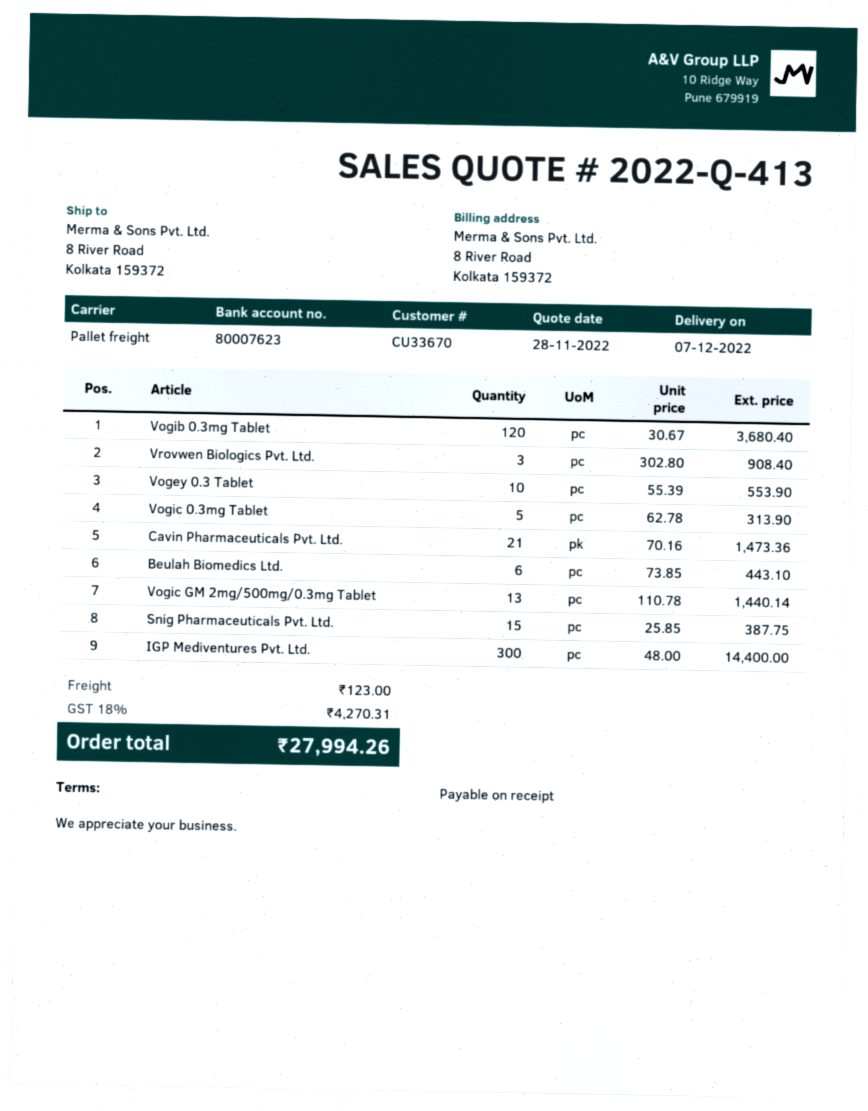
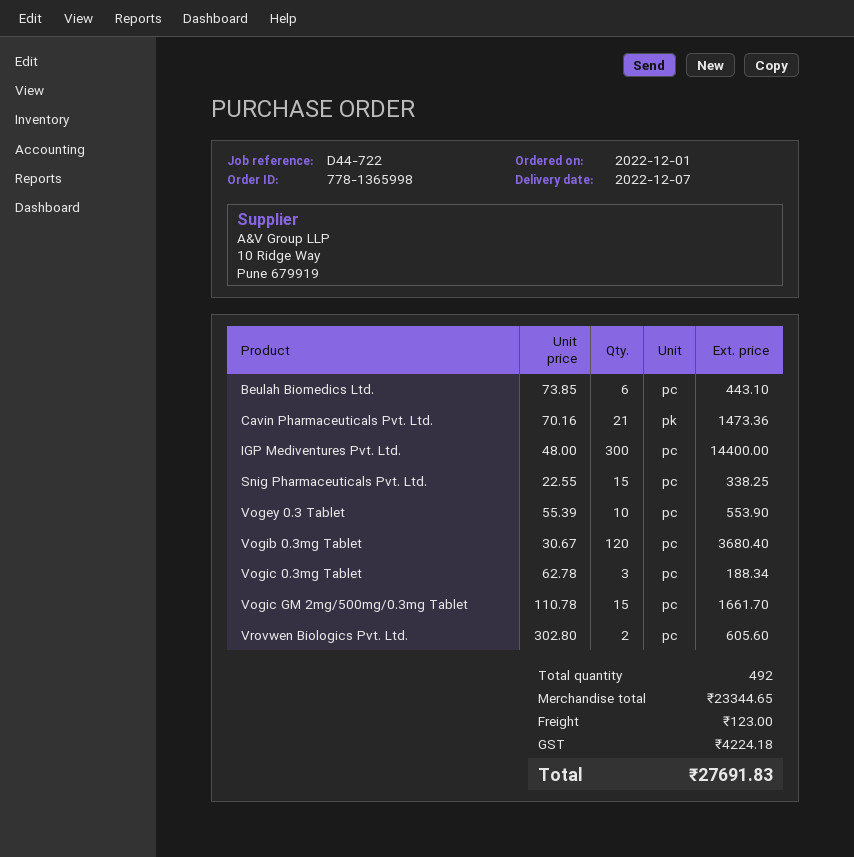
Vrovwen Biologics Pvt. Ltd.: 3 x 302.80 = 908.40 -> 2 x 302.80 = 605.60
Vogic 0.3mg Tablet: 5 x 62.78 = 313.90 -> 3 x 62.78 = 188.34
Vogic GM 2mg/500mg/0.3mg Tablet: 13 x 110.78 = 1440.14 -> 15 x 110.78 = 1661.70
Snig Pharmaceuticals Pvt. Ltd.: 15 x 25.85 = 387.75 -> 15 x 22.55 = 338.25
tax: 4270.31 -> 4224.18
total: 27994.26 -> 27691.83

